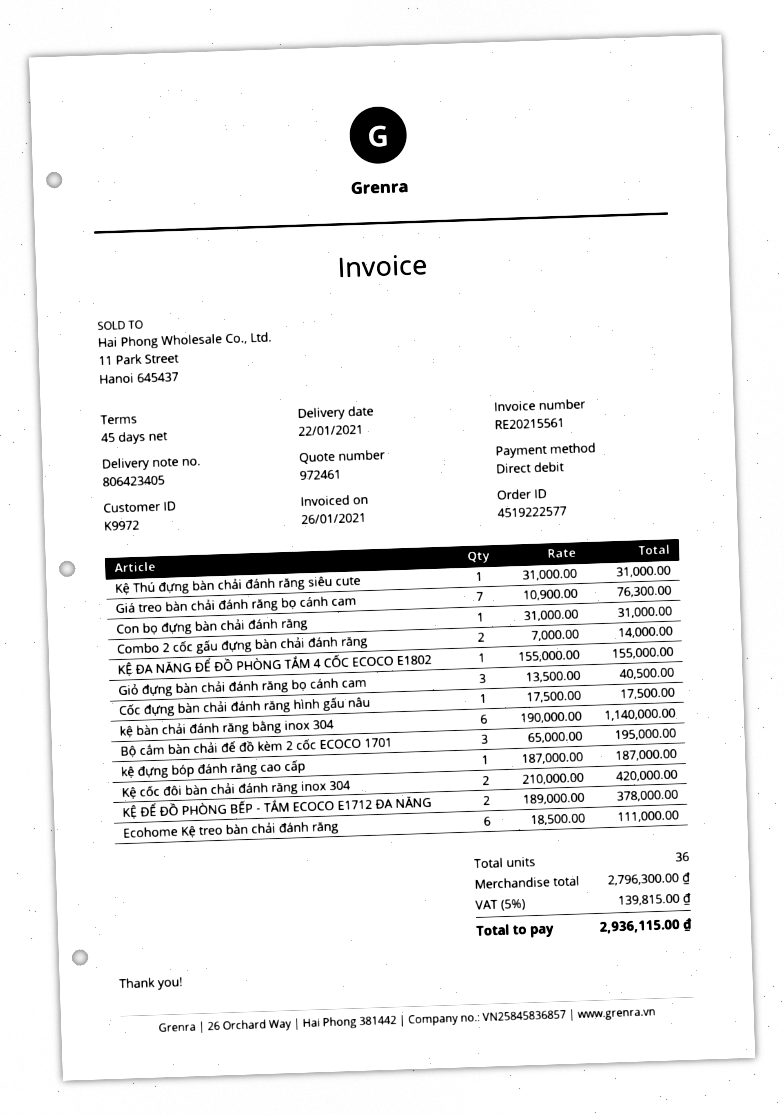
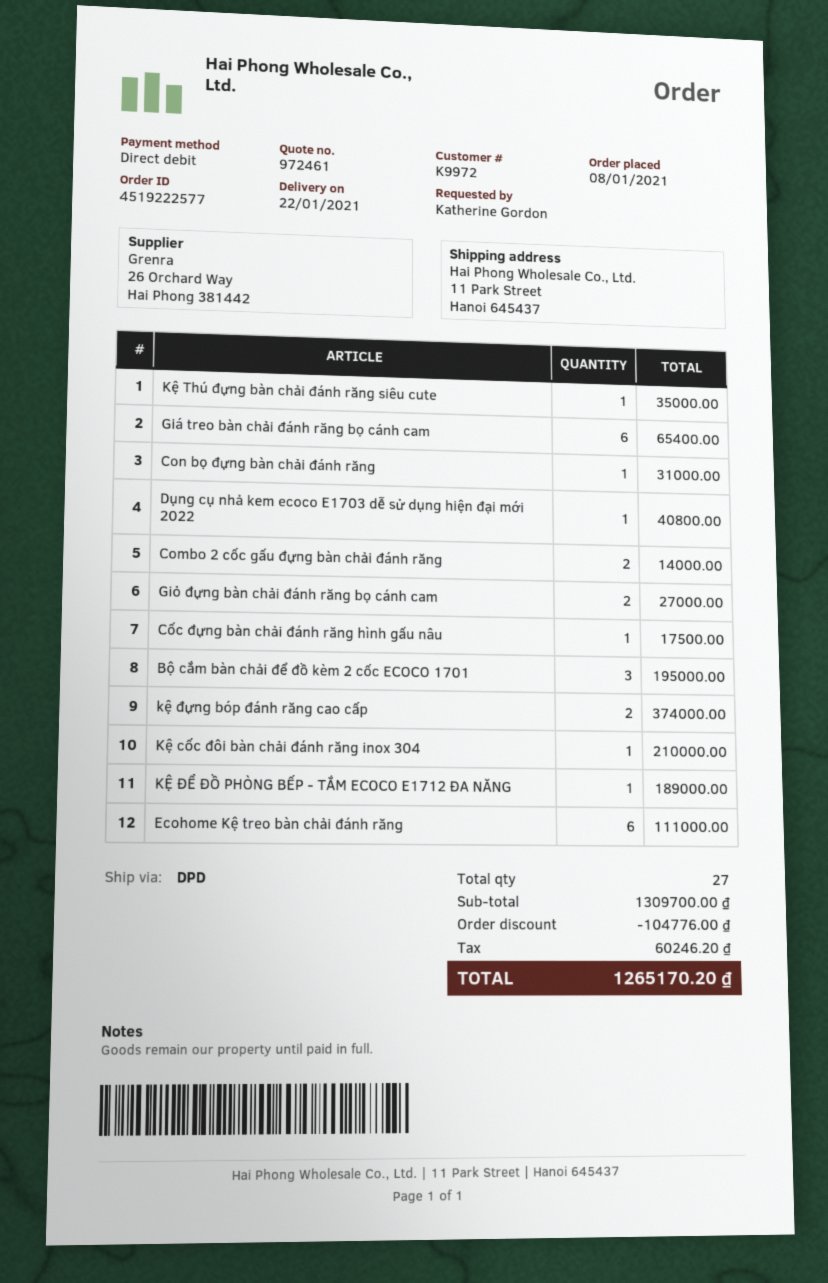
Kệ Thú đựng bàn chải đánh răng siêu cute: 1 for 31000.00 -> 1 for 35000.00
Giá treo bàn chải đánh răng bọ cánh cam: 7 for 76300.00 -> 6 for 65400.00
KỆ ĐA NĂNG ĐỂ ĐỒ PHÒNG TẮM 4 CỐC ECOCO E1802: 1 for 155000.00 -> none
Giỏ đựng bàn chải đánh răng bọ cánh cam: 3 for 40500.00 -> 2 for 27000.00
kệ bàn chải đánh răng bằng inox 304: 6 for 1140000.00 -> none
kệ đựng bóp đánh răng cao cấp: 1 for 187000.00 -> 2 for 374000.00
Kệ cốc đôi bàn chải đánh răng inox 304: 2 for 420000.00 -> 1 for 210000.00
KỆ ĐỂ ĐỒ PHÒNG BẾP - TẮM ECOCO E1712 ĐA NĂNG: 2 for 378000.00 -> 1 for 189000.00
Dụng cụ nhả kem ecoco E1703 dễ sử dụng hiện đại mới 2022: none -> 1 for 40800.00
total quantity: 36 -> 27
subtotal: 2796300.00 -> 1309700.00
discount: none -> 104776.00
tax: 139815.00 -> 60246.20
total: 2936115.00 -> 1265170.20

